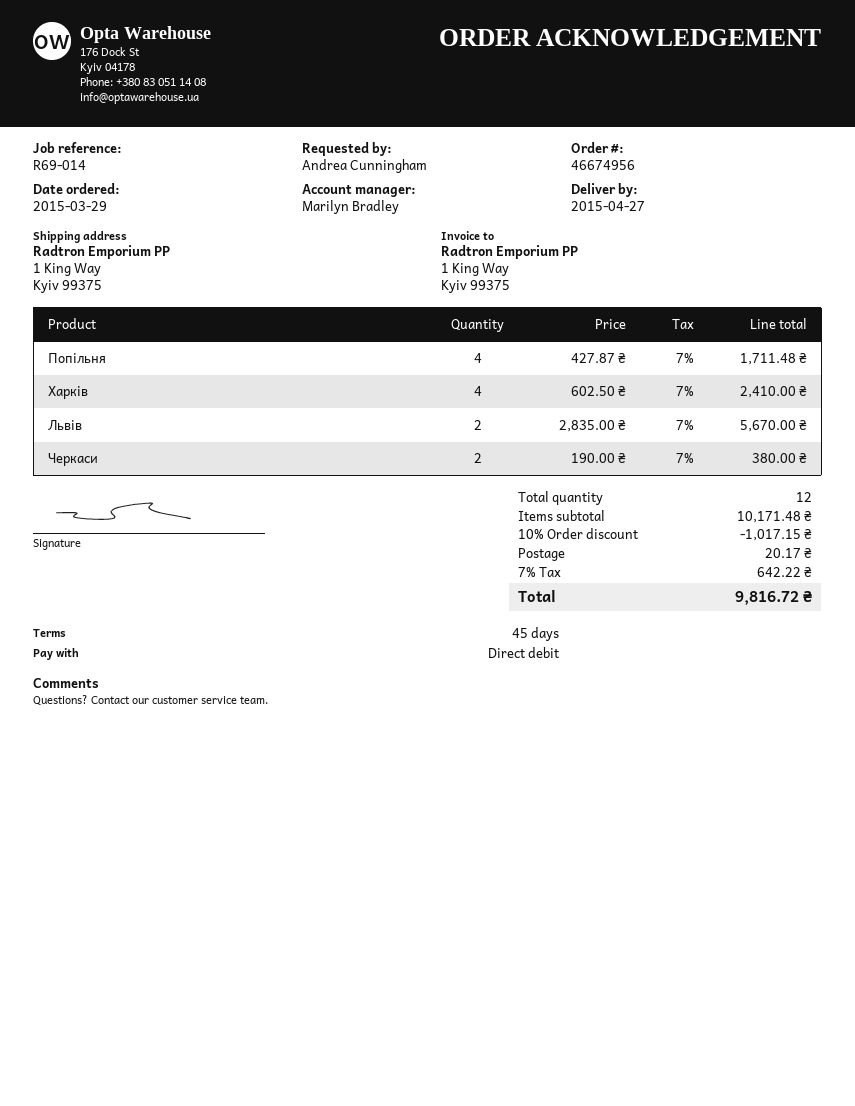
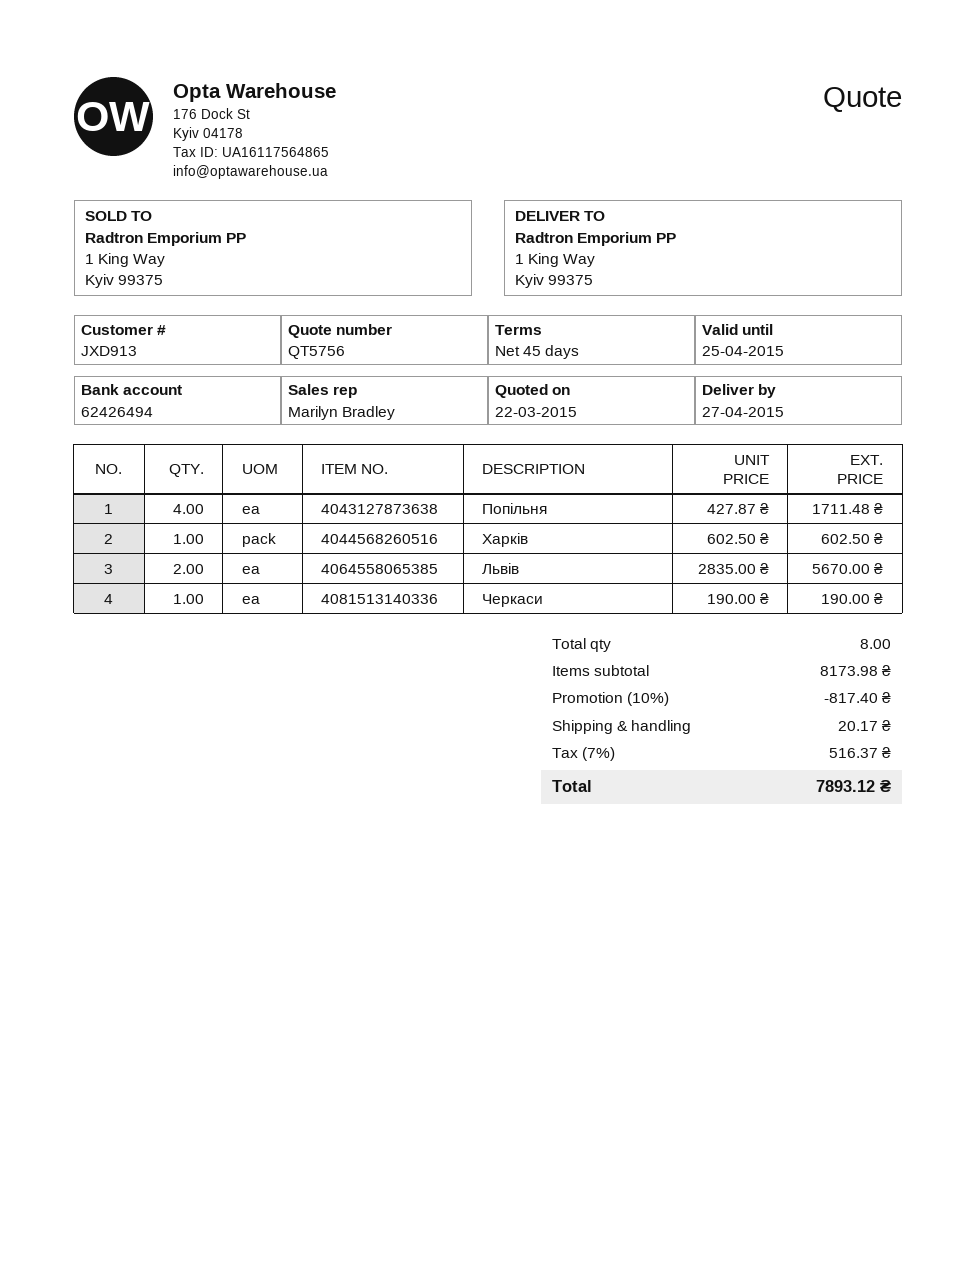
Харків: 4 x 602.50 = 2410.00 -> 1 x 602.50 = 602.50
Черкаси: 2 x 190.00 = 380.00 -> 1 x 190.00 = 190.00
total quantity: 12 -> 8
subtotal: 10171.48 -> 8173.98
discount: 10% = 1017.15 -> 10% = 817.40
tax: 7% = 642.22 -> 7% = 516.37
total: 9816.72 -> 7893.12

